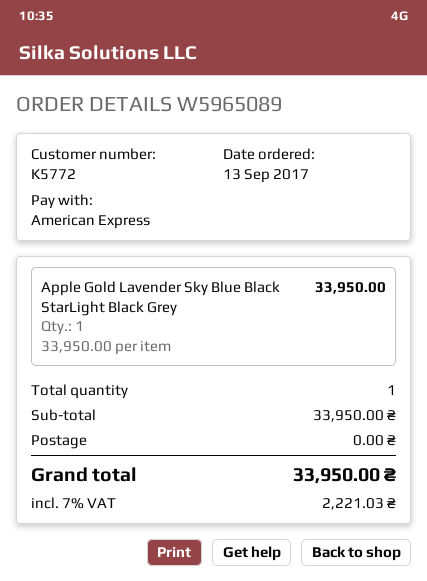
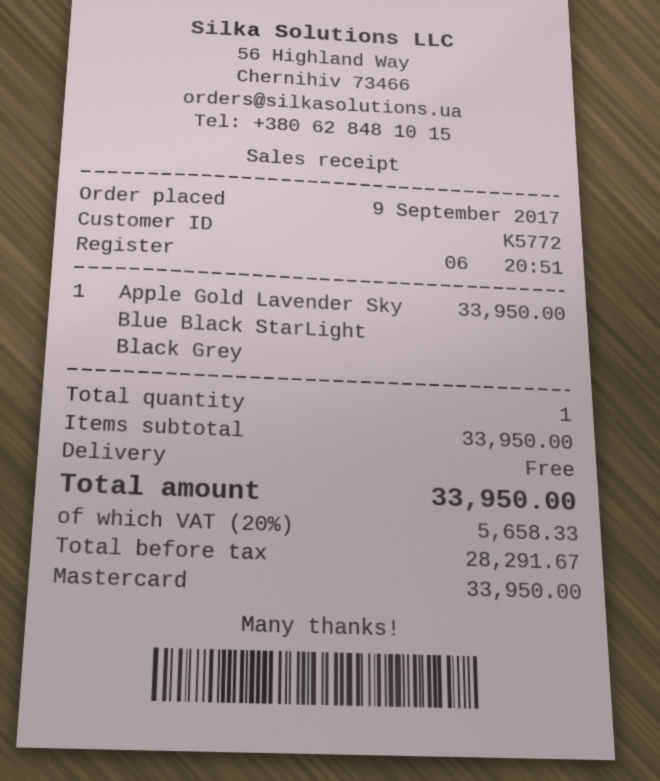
order date: 2017-09-13 -> 2017-09-09
payment method: American Express -> Mastercard
tax: 7% = 2221.03 -> 20% = 5658.33

